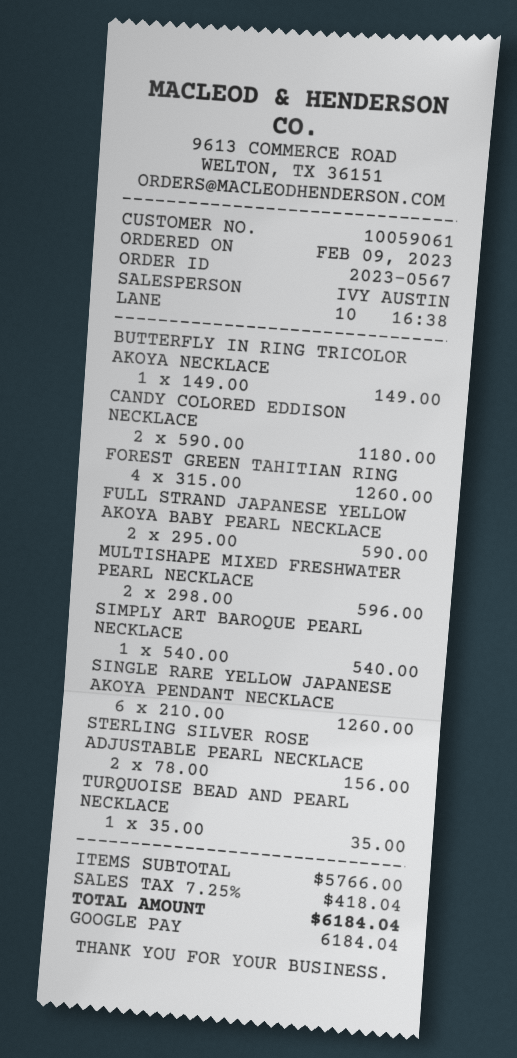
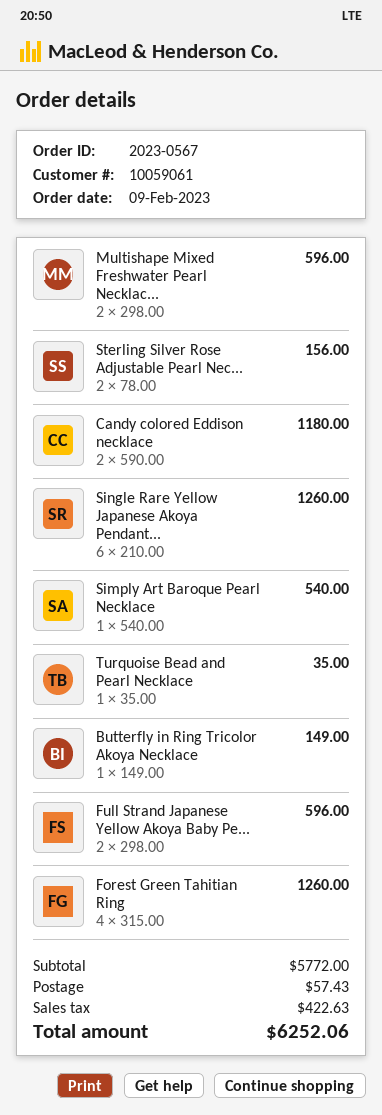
FULL STRAND JAPANESE YELLOW AKOYA BABY PEARL NECKLACE: 2 x 295.00 = 590.00 -> 2 x 298.00 = 596.00
subtotal: 5766.00 -> 5772.00
shipping: none -> 57.43
tax: 418.04 -> 422.63
total: 6184.04 -> 6252.06

